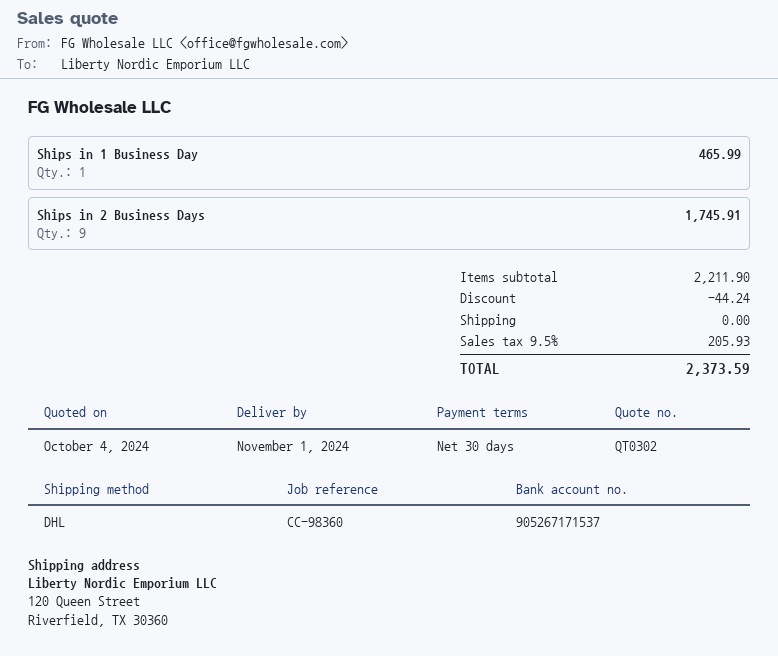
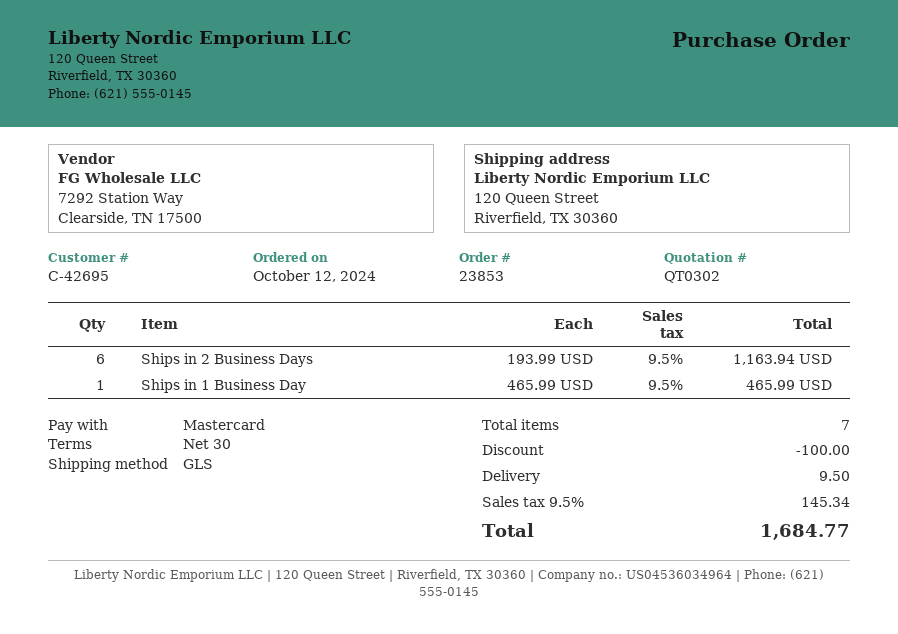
shipping method: DHL -> GLS
Ships in 2 Business Days: 9 for 1745.91 -> 6 for 1163.94
discount: 44.24 -> 100.00
shipping: 0.00 -> 9.50
tax: 9.5% = 205.93 -> 9.5% = 145.34
total: 2373.59 -> 1684.77

